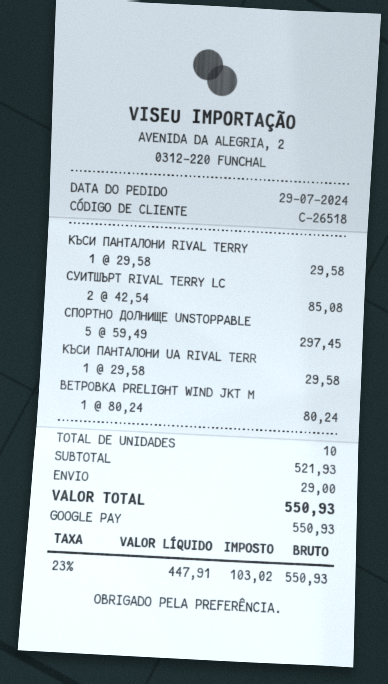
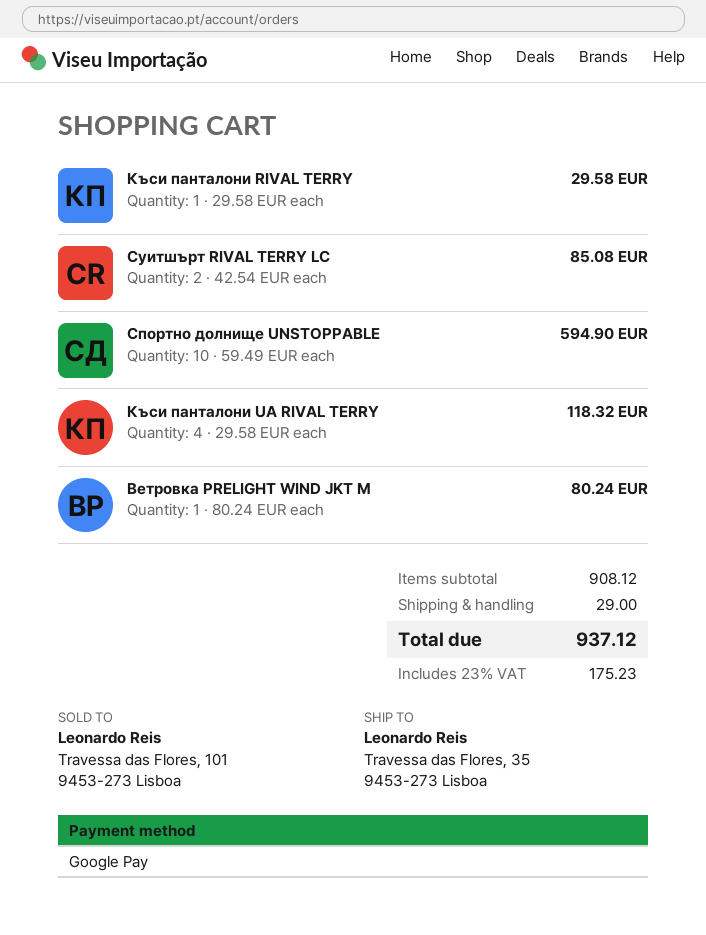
СПОРТНО ДОЛНИЩЕ UNSTOPPABLE: 5 x 59.49 = 297.45 -> 10 x 59.49 = 594.90
КЪСИ ПАНТАЛОНИ UA RIVAL TERR: 1 x 29.58 = 29.58 -> 4 x 29.58 = 118.32
subtotal: 521.93 -> 908.12
tax: 23% = 103.02 -> 23% = 175.23
total: 550.93 -> 937.12

